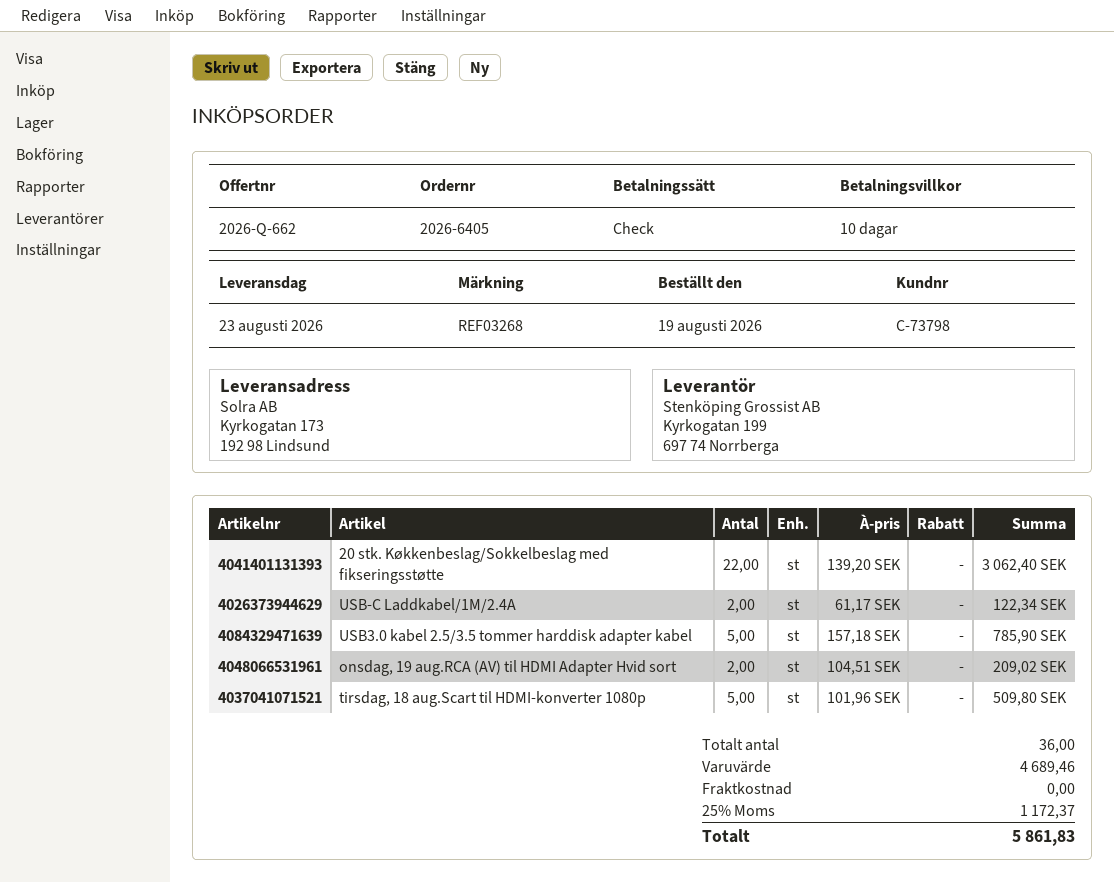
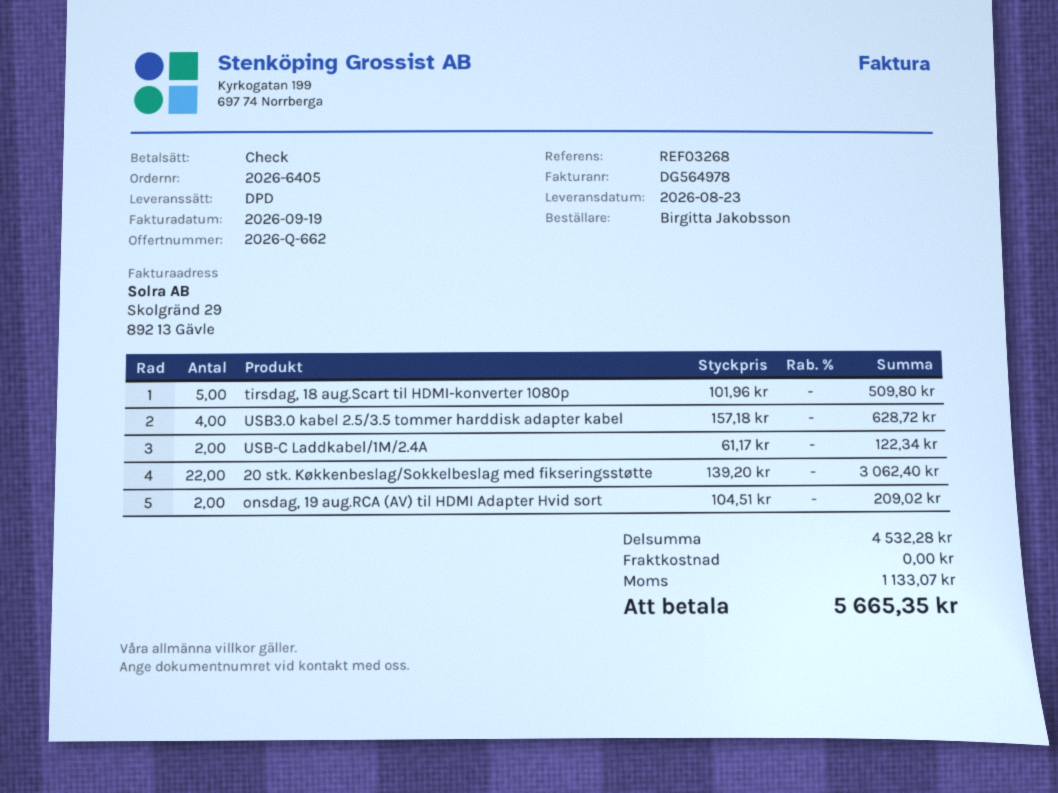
USB3.0 kabel 2.5/3.5 tommer harddisk adapter kabel: 5 x 157.18 = 785.90 -> 4 x 157.18 = 628.72
subtotal: 4689.46 -> 4532.28
tax: 1172.37 -> 1133.07
total: 5861.83 -> 5665.35

